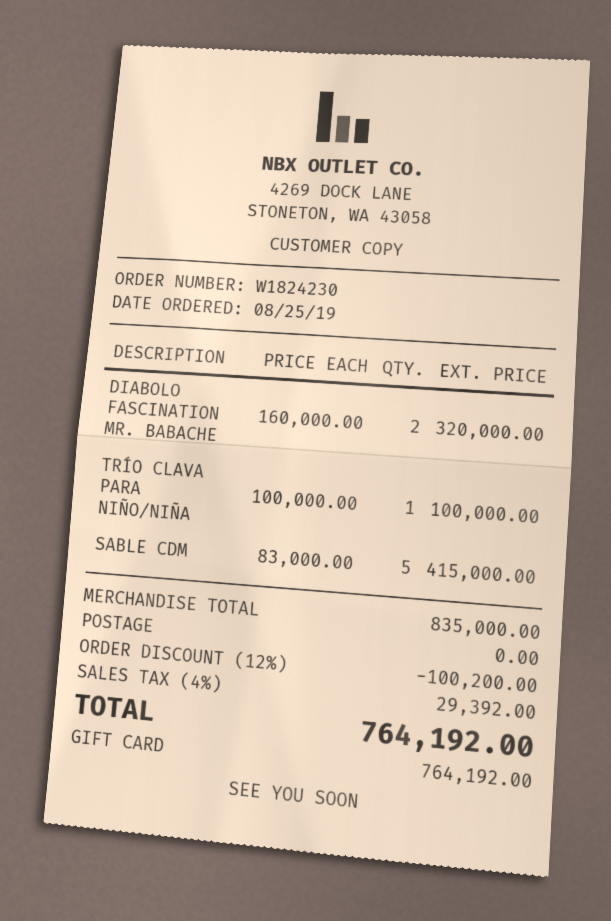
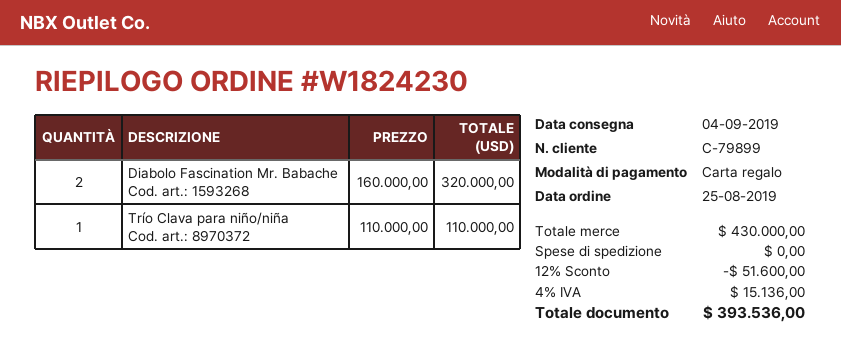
TRÍO CLAVA PARA NIÑO/NIÑA: 1 x 100000.00 = 100000.00 -> 1 x 110000.00 = 110000.00
SABLE CDM: 5 x 83000.00 = 415000.00 -> none
subtotal: 835000.00 -> 430000.00
discount: 12% = 100200.00 -> 12% = 51600.00
tax: 4% = 29392.00 -> 4% = 15136.00
total: 764192.00 -> 393536.00

